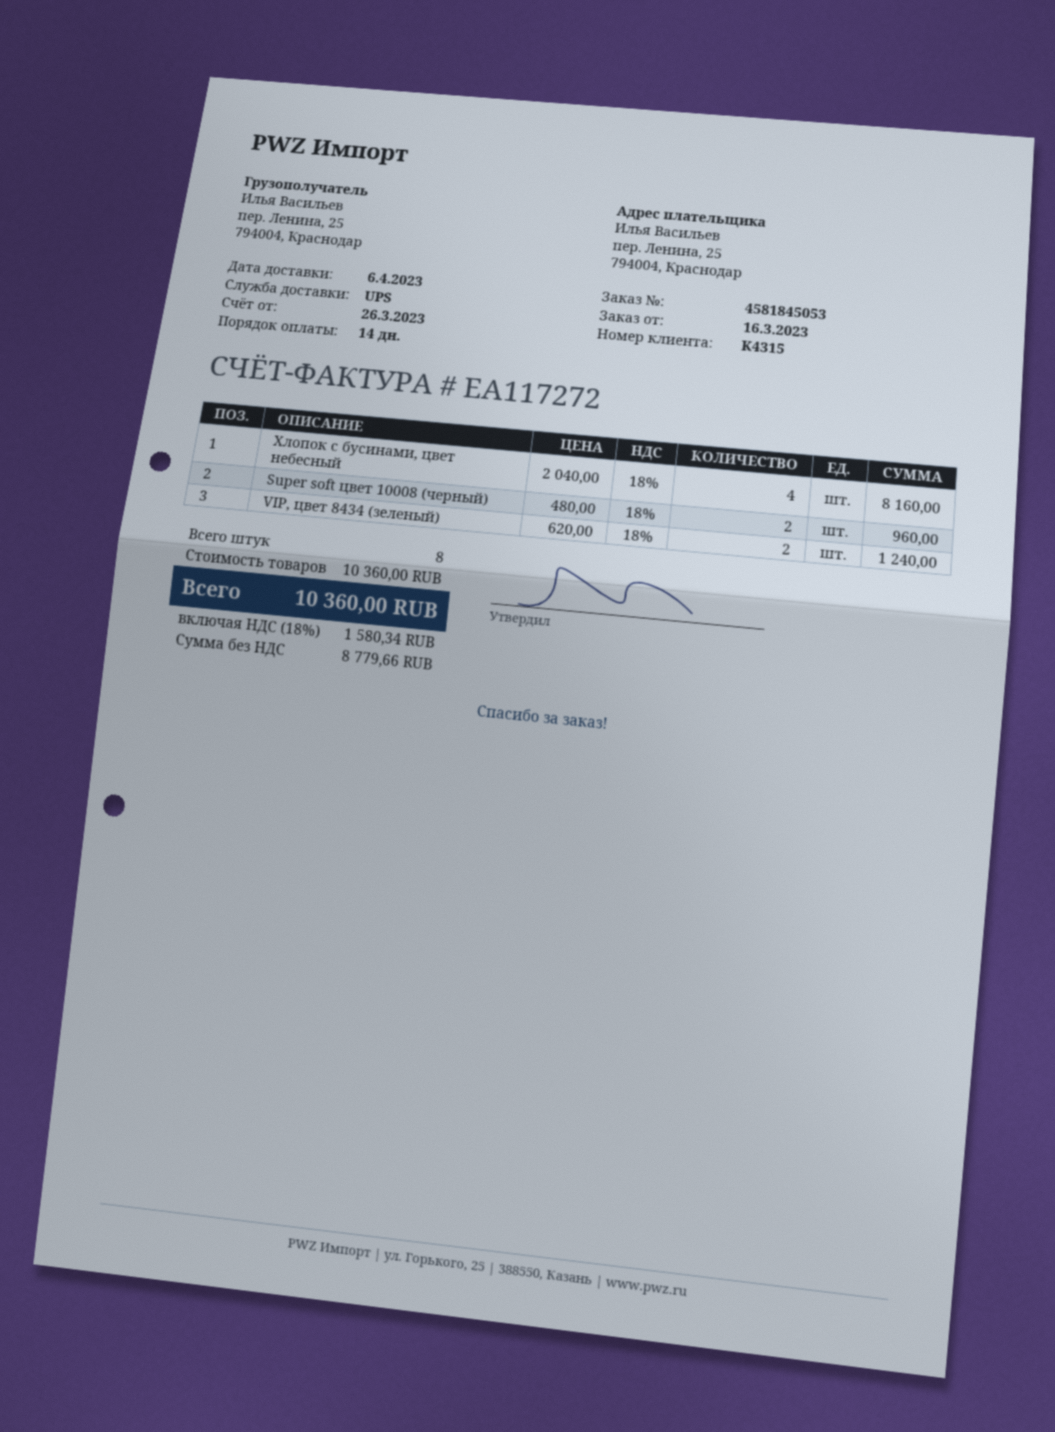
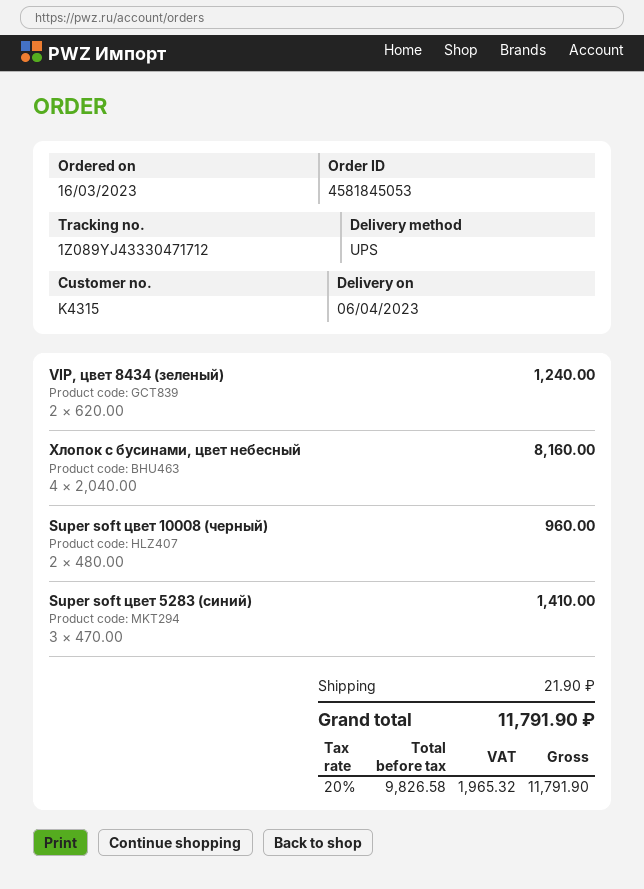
Super soft цвет 5283 (синий): none -> 3 x 470.00 = 1410.00
shipping: none -> 21.90
net: 8779.66 -> 9826.58
tax: 18% = 1580.34 -> 20% = 1965.32
total: 10360.00 -> 11791.90

